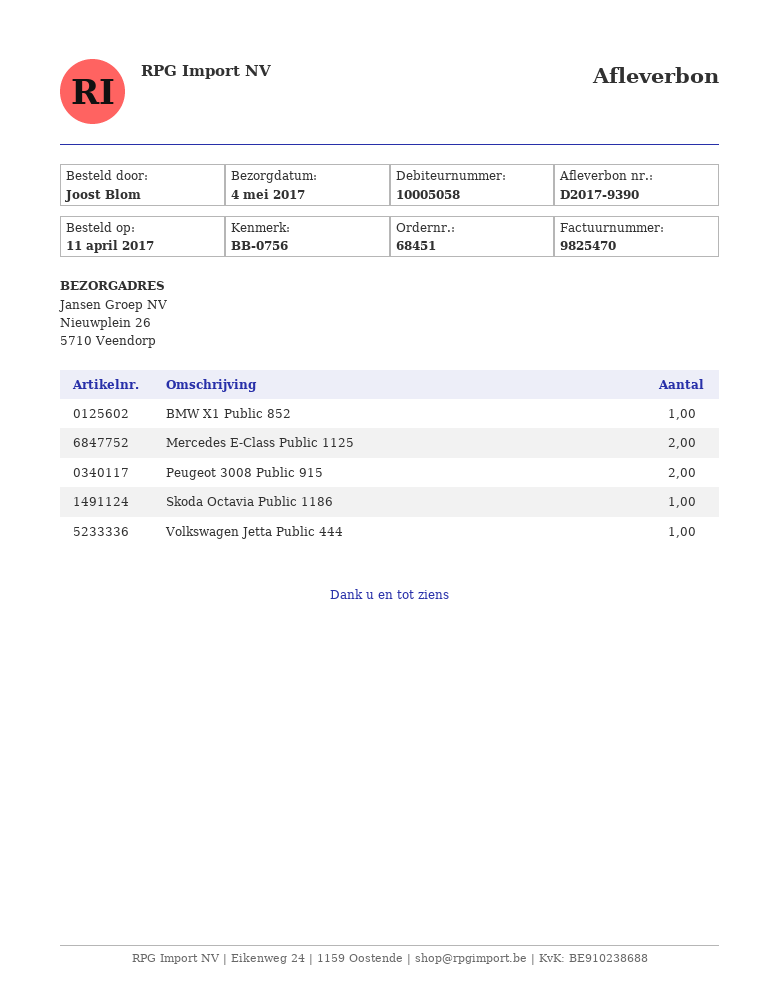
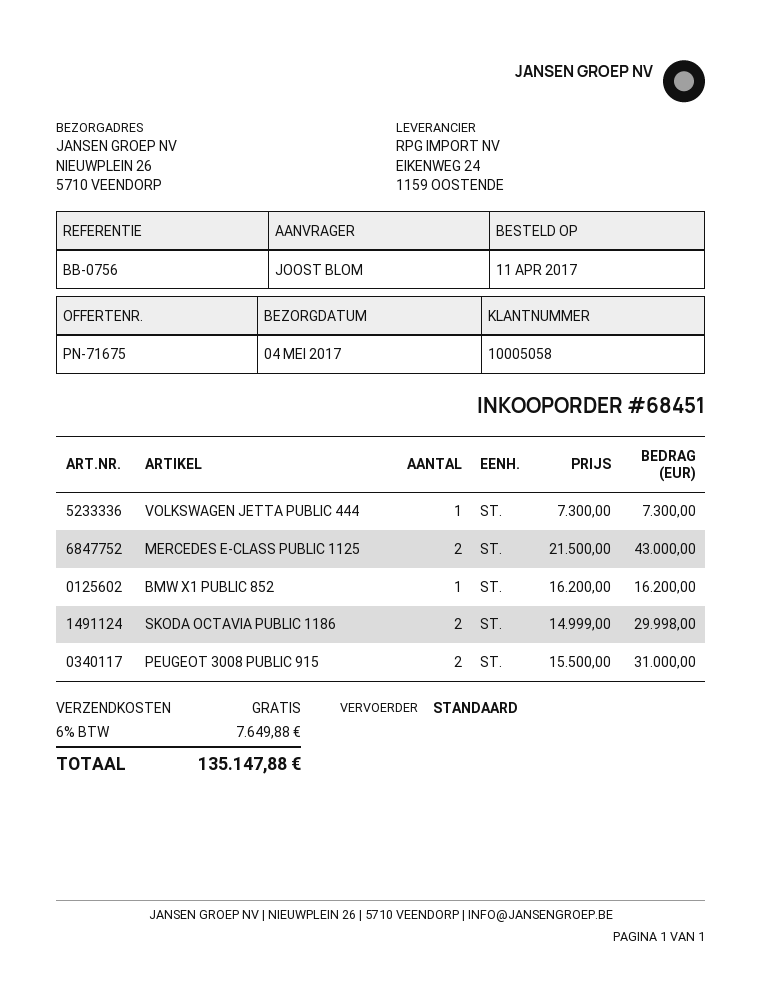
Skoda Octavia Public 1186: 1 -> 2

